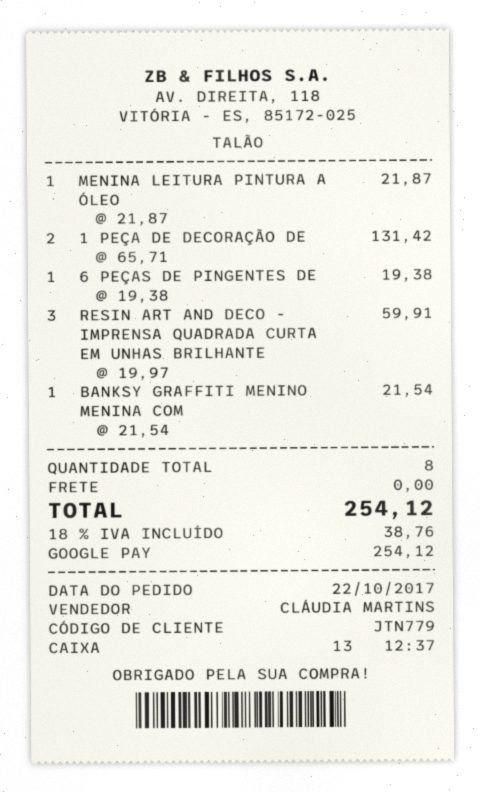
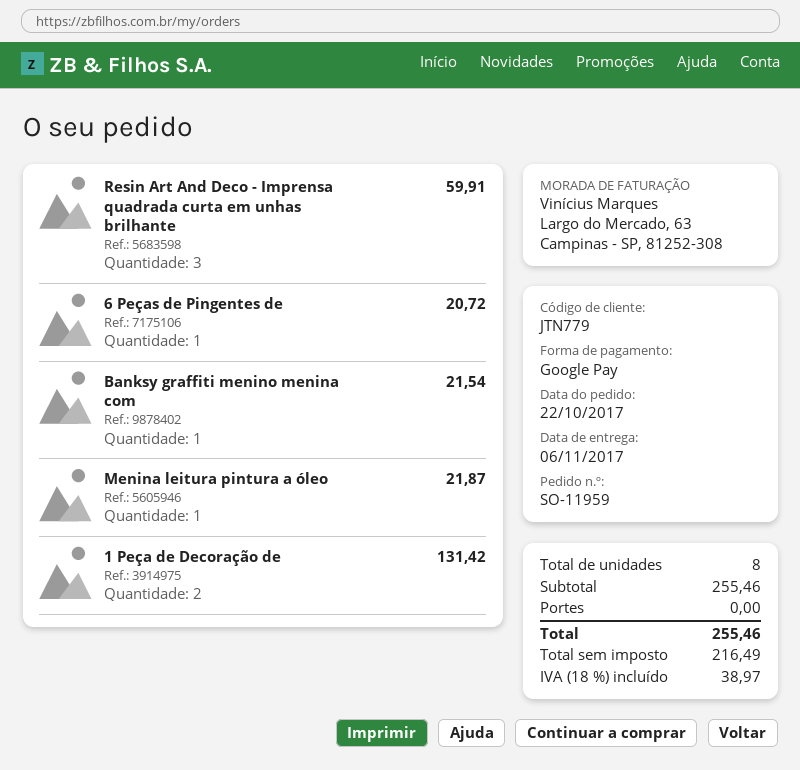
6 PEÇAS DE PINGENTES DE: 1 for 19.38 -> 1 for 20.72
tax: 18% = 38.76 -> 18% = 38.97
total: 254.12 -> 255.46

